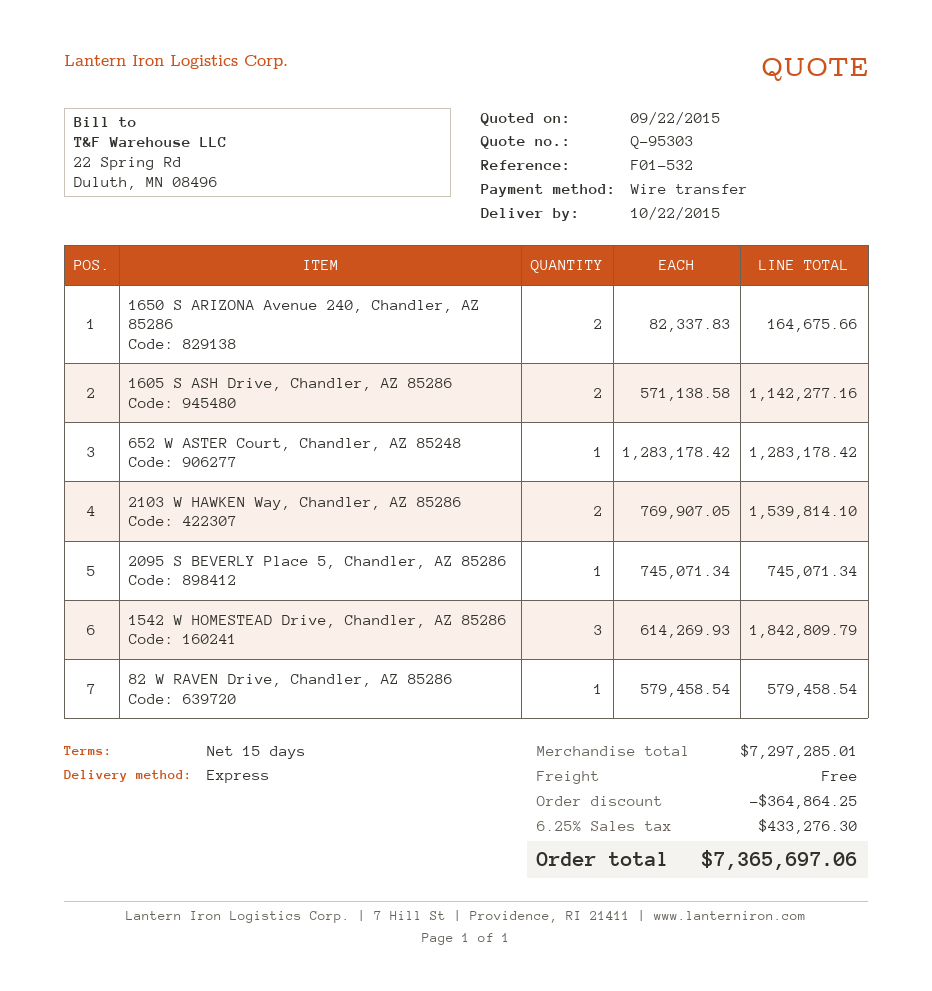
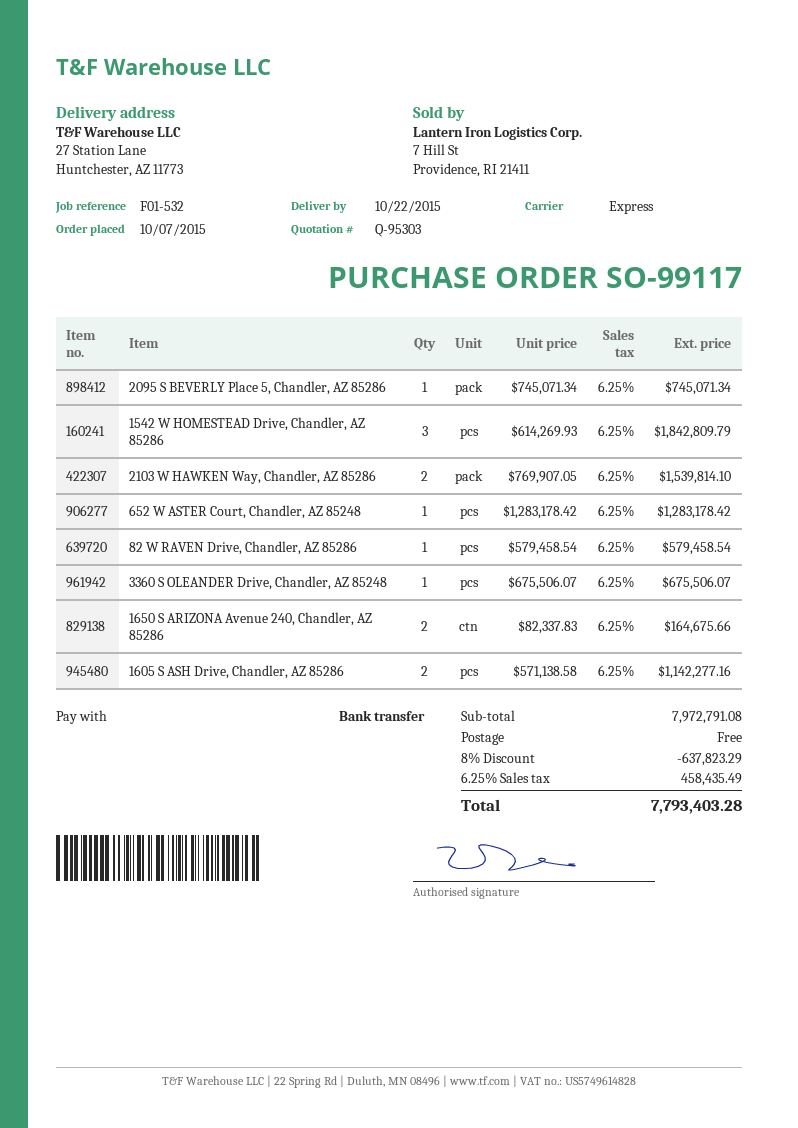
3360 S OLEANDER Drive, Chandler, AZ 85248: none -> 1 x 675506.07 = 675506.07
subtotal: 7297285.01 -> 7972791.08
discount: 364864.25 -> 637823.29
tax: 6.25% = 433276.30 -> 6.25% = 458435.49
total: 7365697.06 -> 7793403.28

